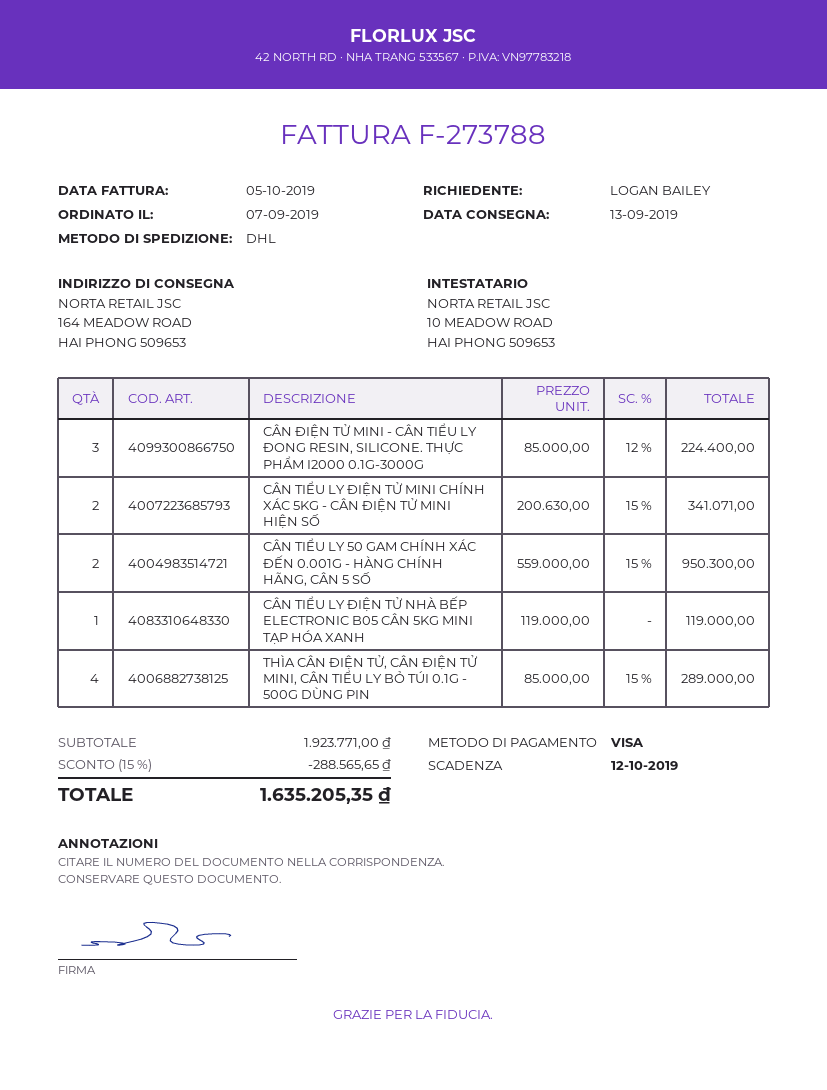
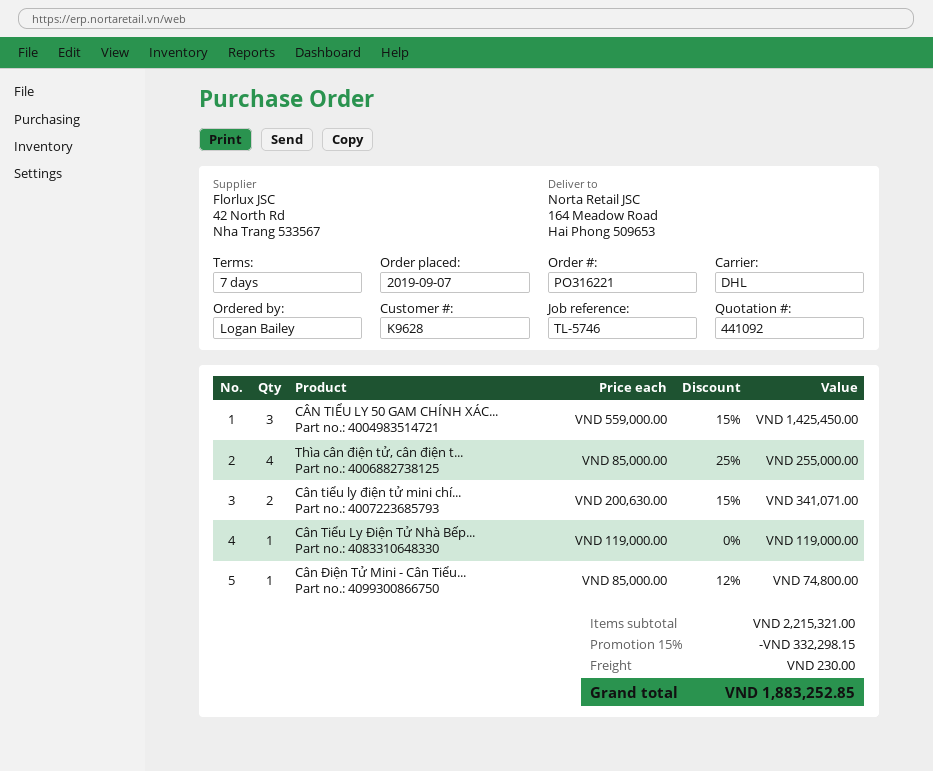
CÂN ĐIỆN TỬ MINI - CÂN TIỂU LY ĐONG RESIN, SILICONE. THỰC PHẨM I2000 0.1G-3000G: 3 x 85000.00 - 12% = 224400.00 -> 1 x 85000.00 - 12% = 74800.00
CÂN TIỂU LY 50 GAM CHÍNH XÁC ĐẾN 0.001G - HÀNG CHÍNH HÃNG, CÂN 5 SỐ: 2 x 559000.00 - 15% = 950300.00 -> 3 x 559000.00 - 15% = 1425450.00
THÌA CÂN ĐIỆN TỬ, CÂN ĐIỆN TỬ MINI, CÂN TIỂU LY BỎ TÚI 0.1G - 500G DÙNG PIN: 4 x 85000.00 - 15% = 289000.00 -> 4 x 85000.00 - 25% = 255000.00
subtotal: 1923771.00 -> 2215321.00
discount: 15% = 288565.65 -> 15% = 332298.15
shipping: none -> 230.00
total: 1635205.35 -> 1883252.85

